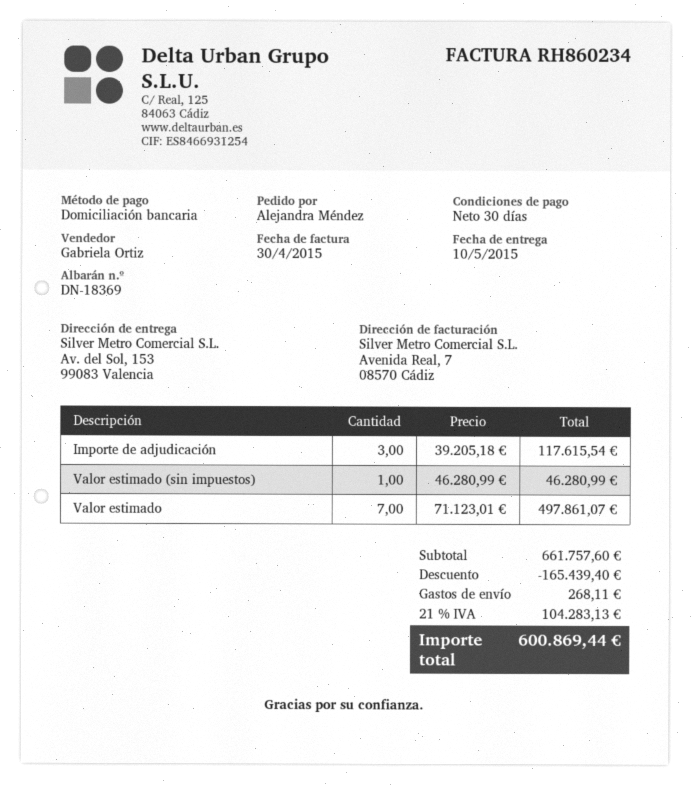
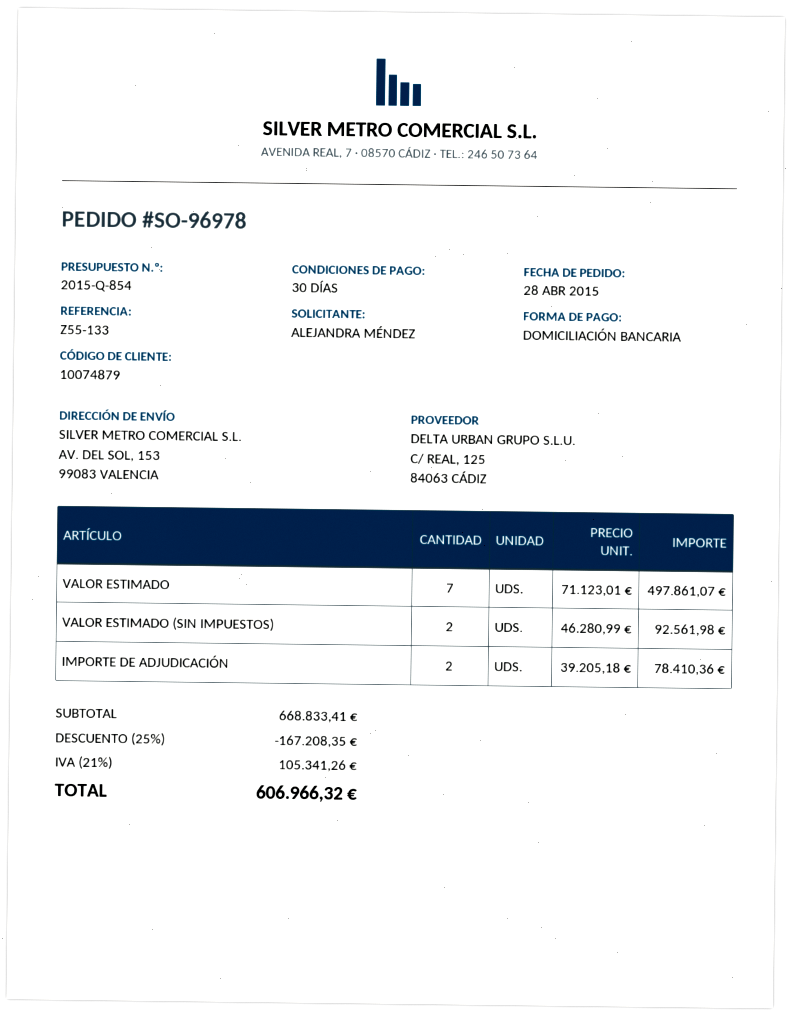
Importe de adjudicación: 3 x 39205.18 = 117615.54 -> 2 x 39205.18 = 78410.36
Valor estimado (sin impuestos): 1 x 46280.99 = 46280.99 -> 2 x 46280.99 = 92561.98
subtotal: 661757.60 -> 668833.41
discount: 165439.40 -> 167208.35
shipping: 268.11 -> none
tax: 21% = 104283.13 -> 21% = 105341.26
total: 600869.44 -> 606966.32

